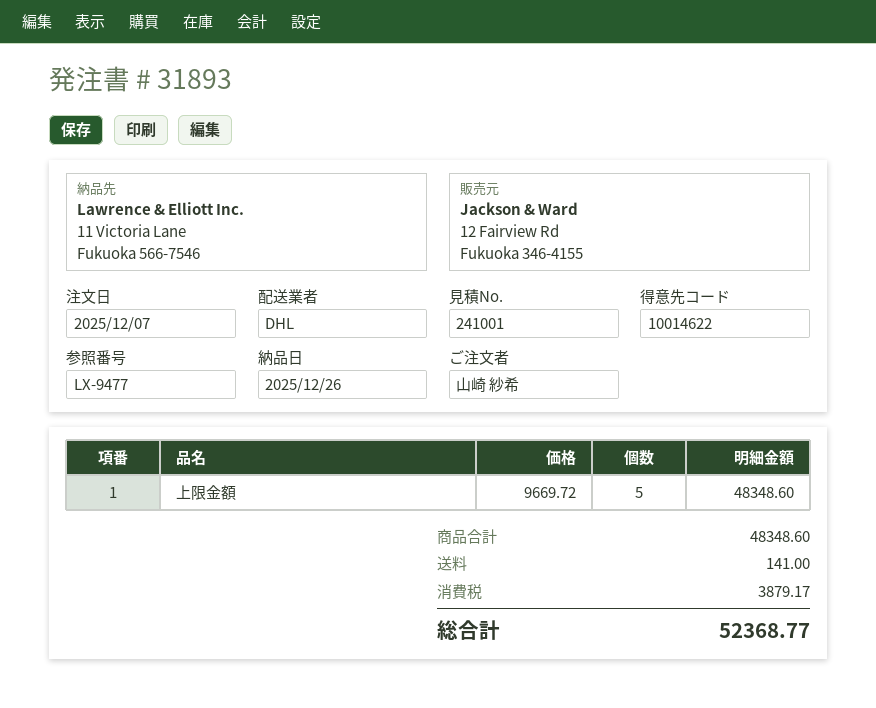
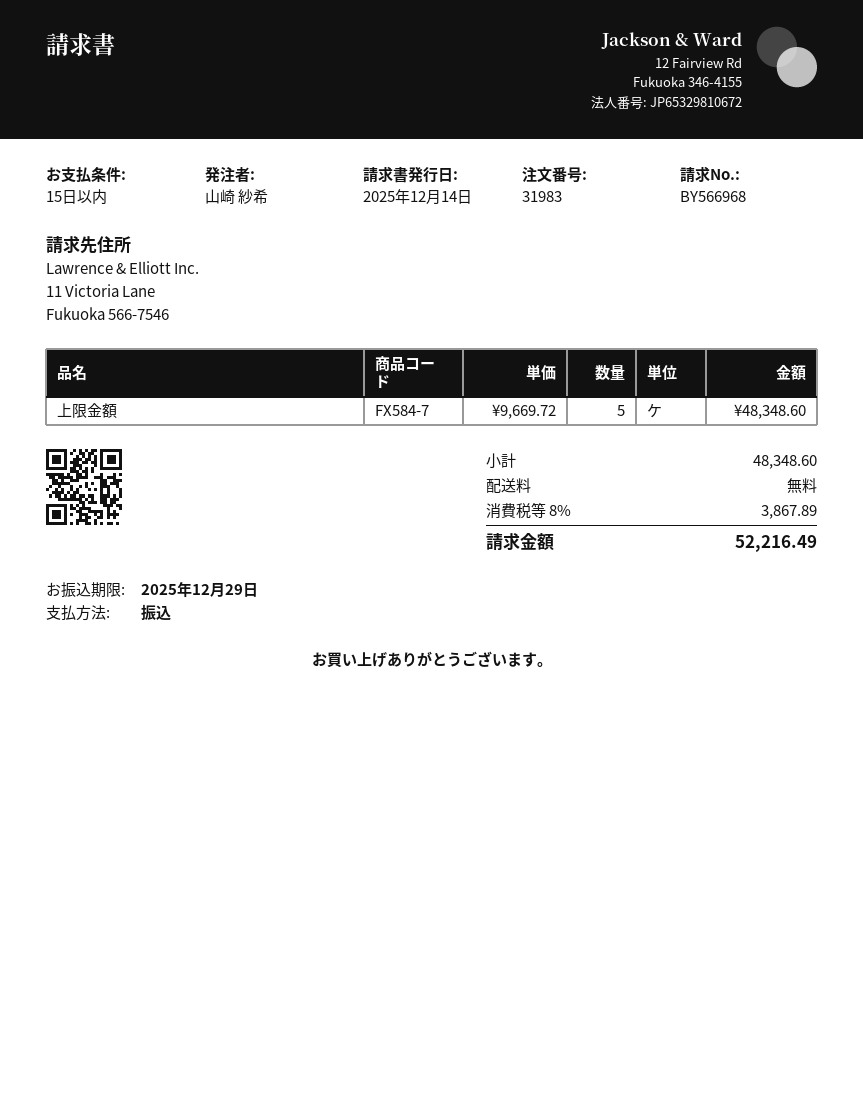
order number: 31893 -> 31983
shipping: 141.00 -> 0.00
tax: 3879.17 -> 3867.89
total: 52368.77 -> 52216.49

